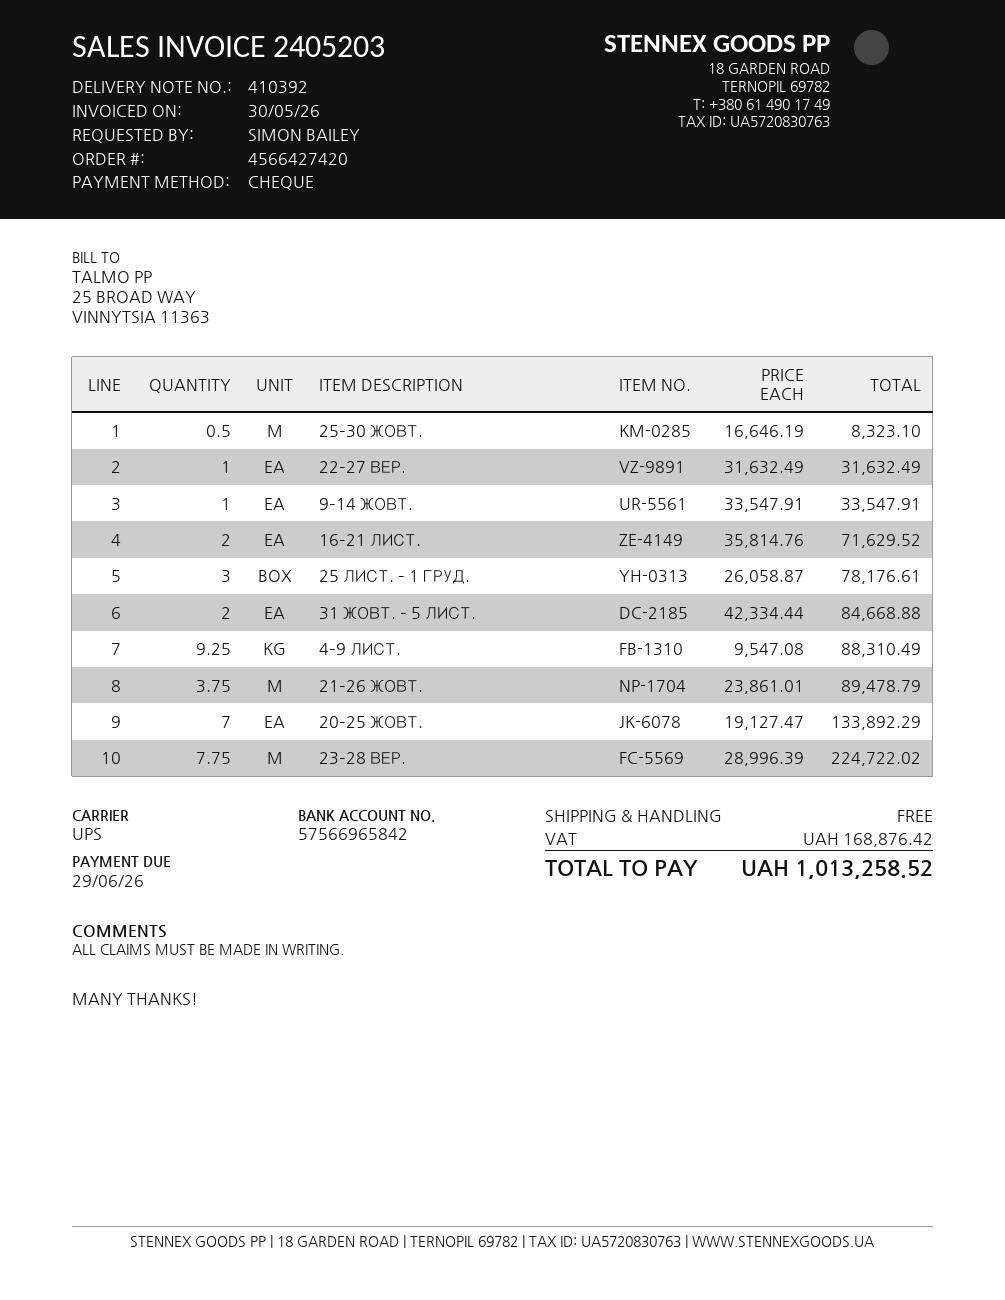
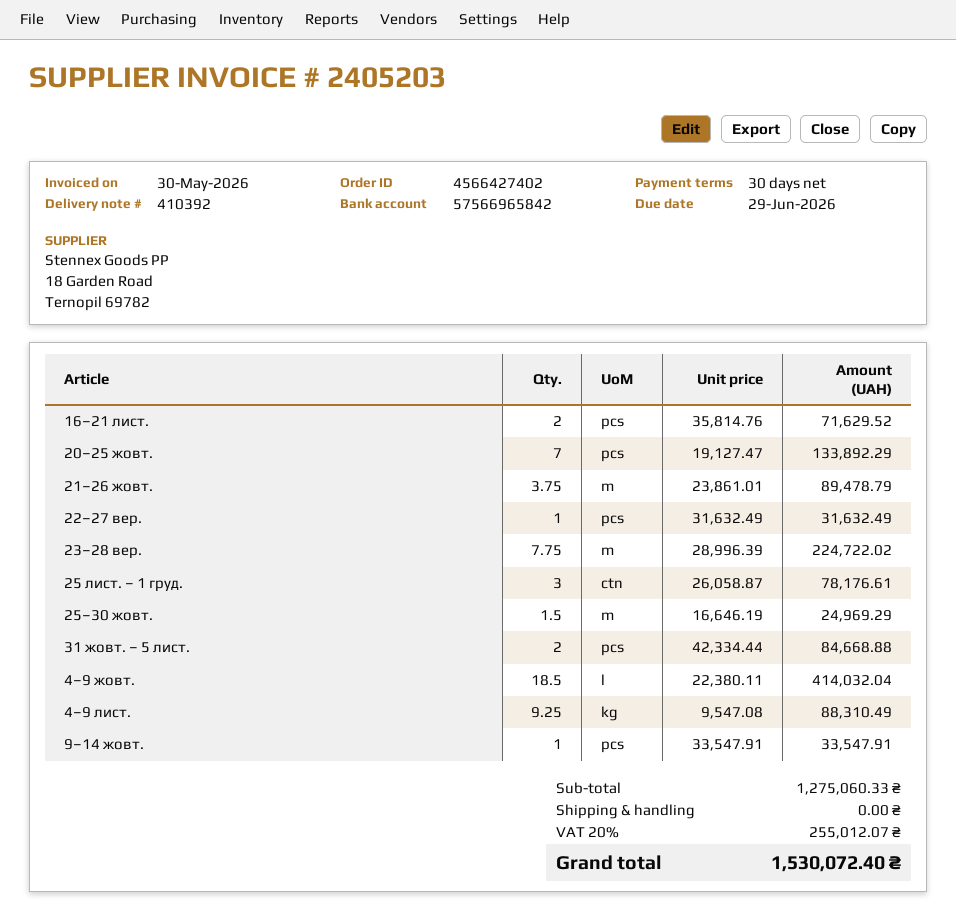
order number: 4566427420 -> 4566427402
25–30 ЖОВТ.: 0.5 x 16646.19 = 8323.10 -> 1.5 x 16646.19 = 24969.29
4–9 жовт.: none -> 18.5 x 22380.11 = 414032.04
tax: 168876.42 -> 255012.07
total: 1013258.52 -> 1530072.40

